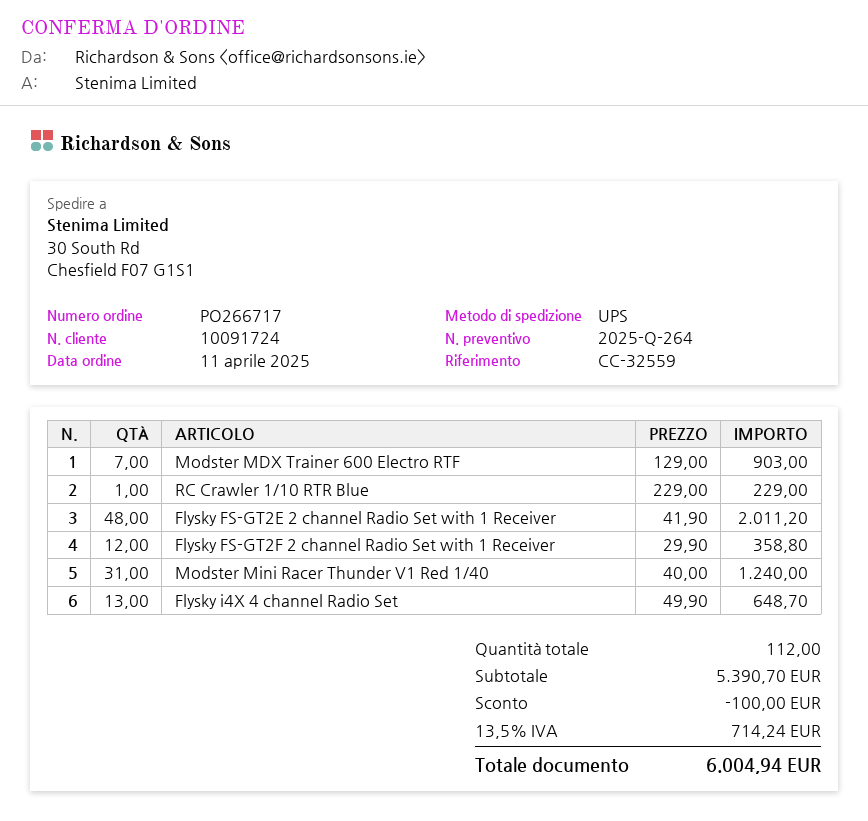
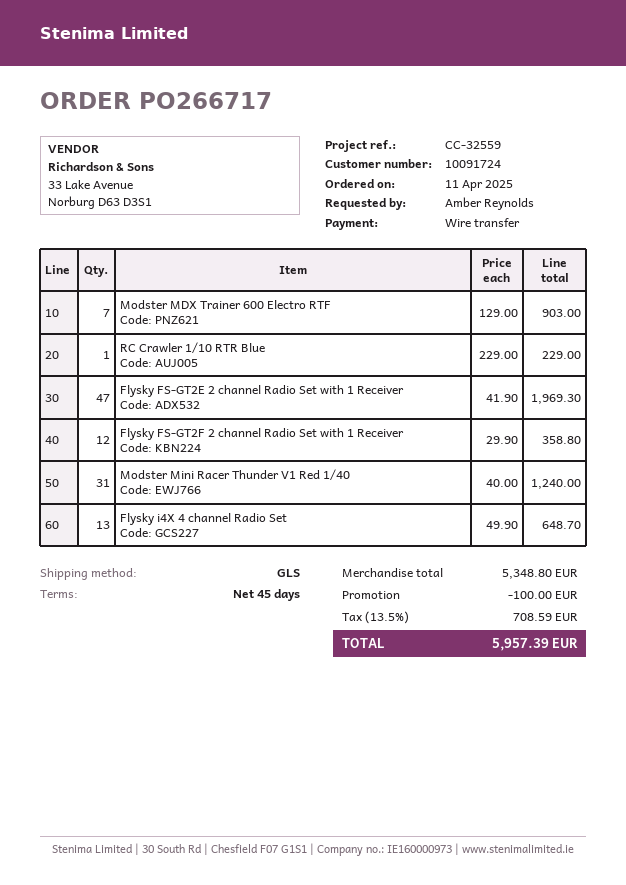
shipping method: UPS -> GLS
Flysky FS-GT2E 2 channel Radio Set with 1 Receiver: 48 x 41.90 = 2011.20 -> 47 x 41.90 = 1969.30
subtotal: 5390.70 -> 5348.80
tax: 13.5% = 714.24 -> 13.5% = 708.59
total: 6004.94 -> 5957.39

